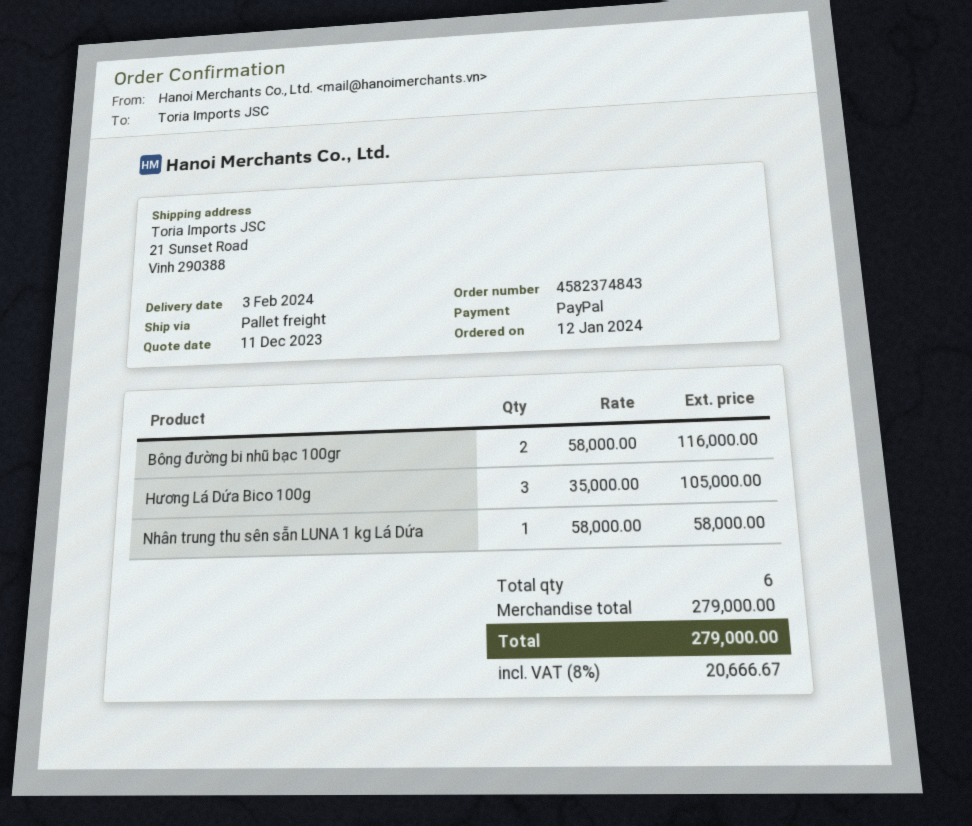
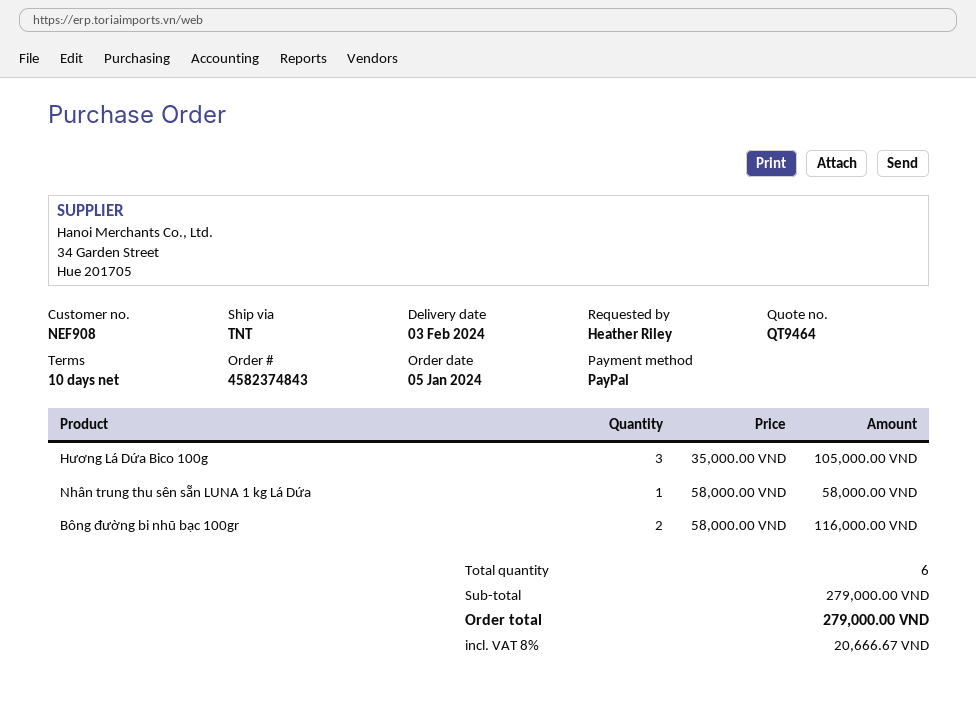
order date: 2024-01-12 -> 2024-01-05
shipping method: pallet freight -> TNT

